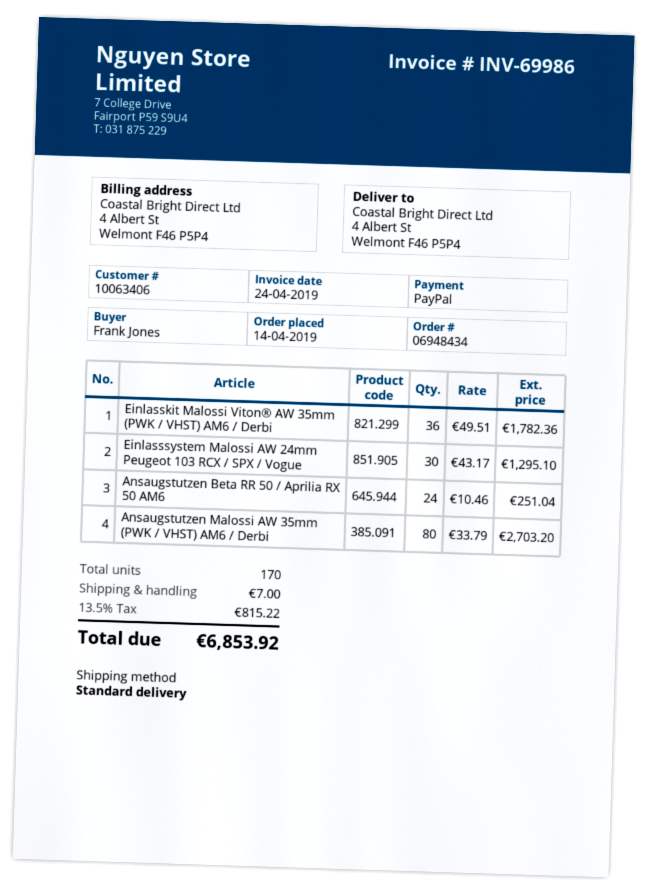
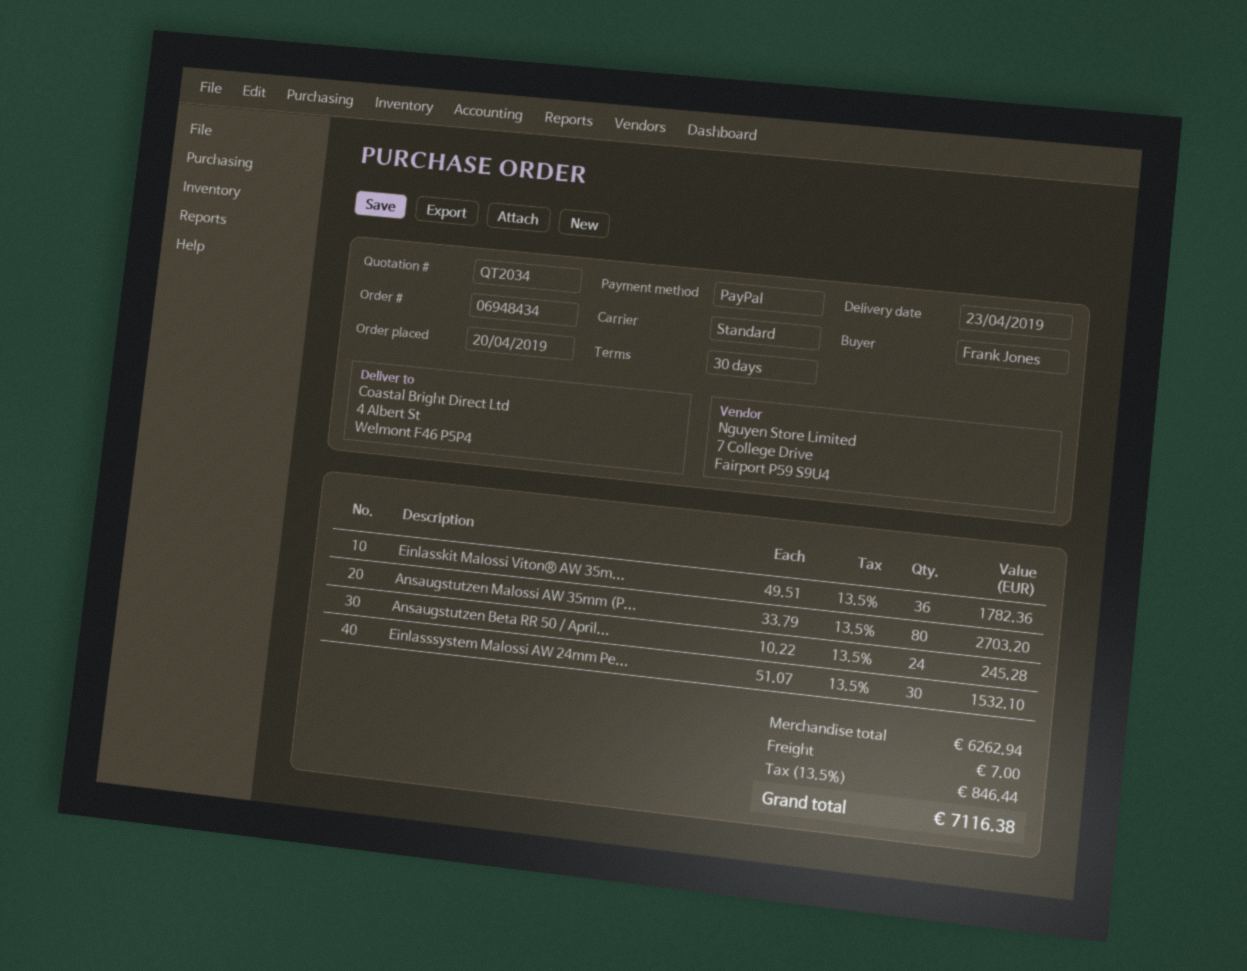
order date: 2019-04-14 -> 2019-04-20
Einlasssystem Malossi AW 24mm Peugeot 103 RCX / SPX / Vogue: 30 x 43.17 = 1295.10 -> 30 x 51.07 = 1532.10
Ansaugstutzen Beta RR 50 / Aprilia RX 50 AM6: 24 x 10.46 = 251.04 -> 24 x 10.22 = 245.28
tax: 13.5% = 815.22 -> 13.5% = 846.44
total: 6853.92 -> 7116.38

